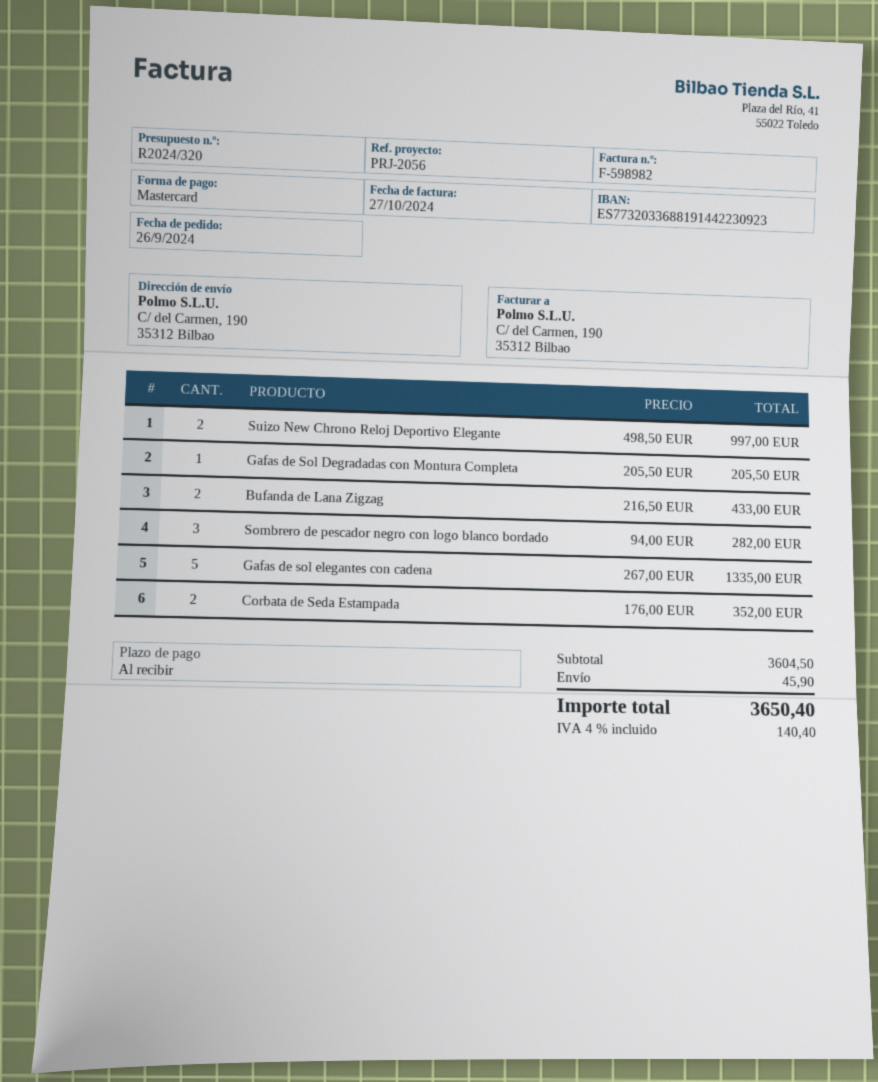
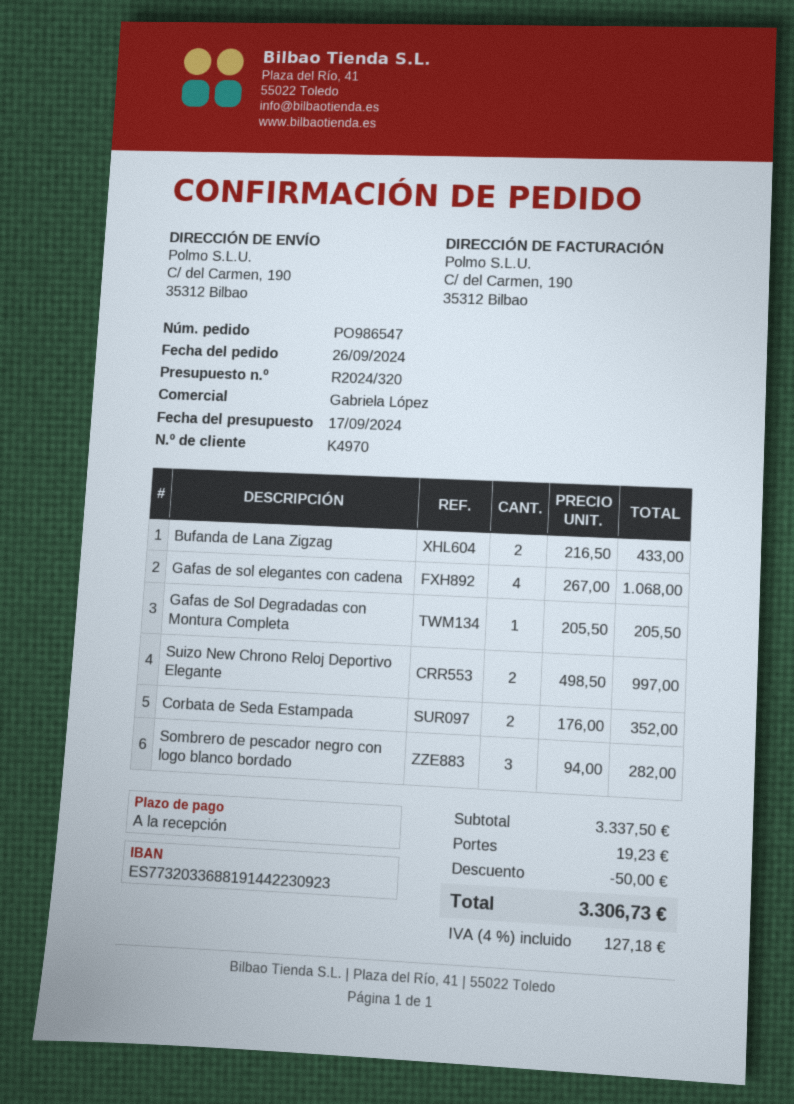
Gafas de sol elegantes con cadena: 5 x 267.00 = 1335.00 -> 4 x 267.00 = 1068.00
subtotal: 3604.50 -> 3337.50
discount: none -> 50.00
shipping: 45.90 -> 19.23
tax: 4% = 140.40 -> 4% = 127.18
total: 3650.40 -> 3306.73

